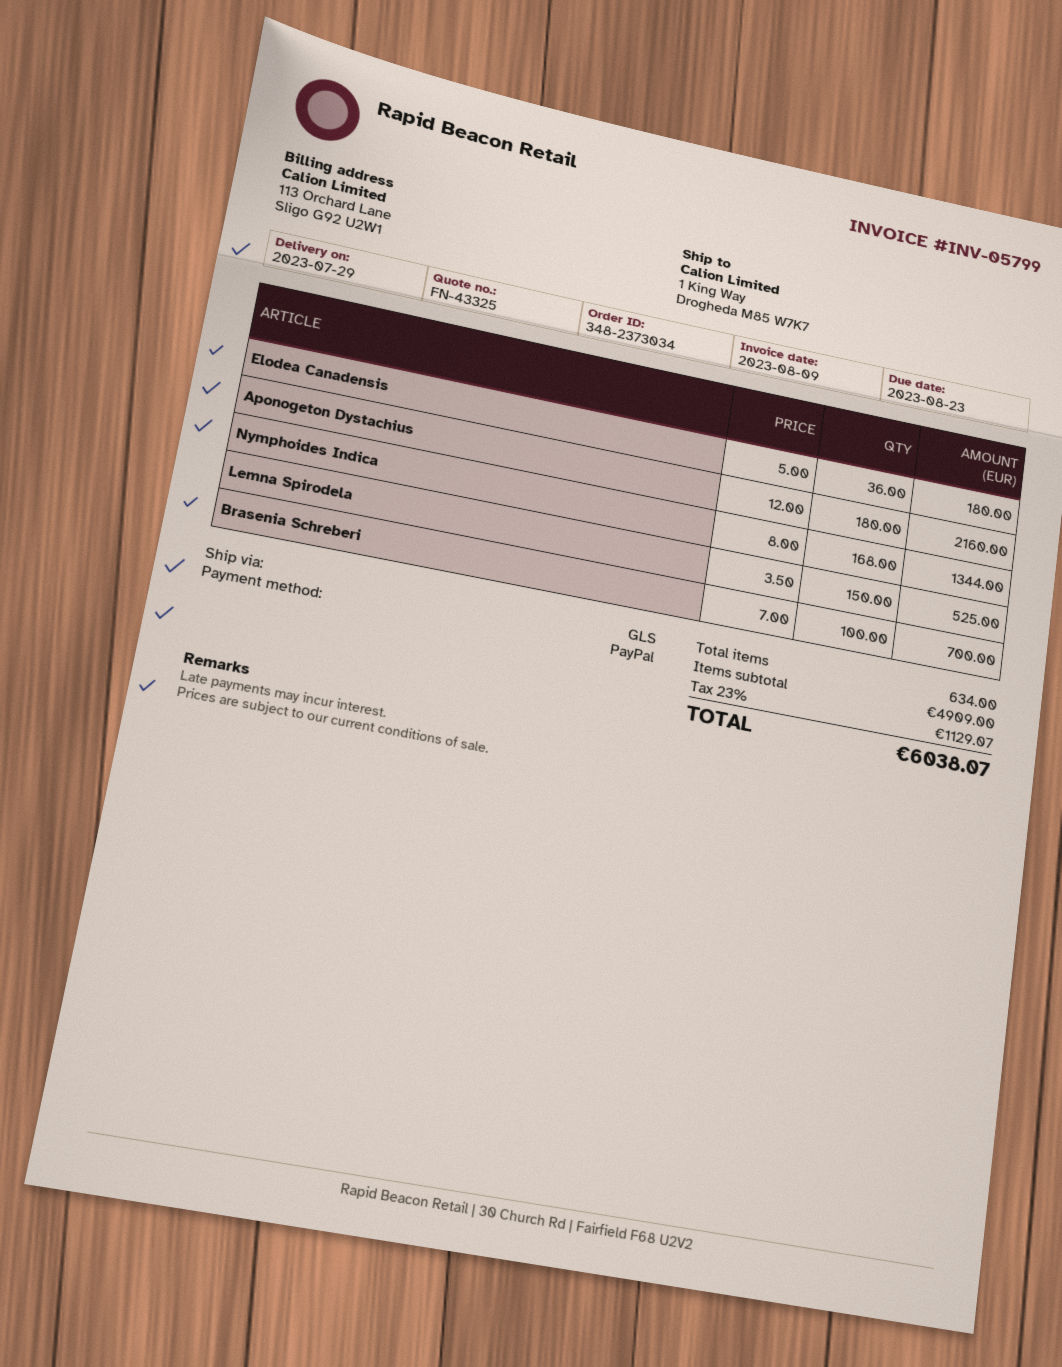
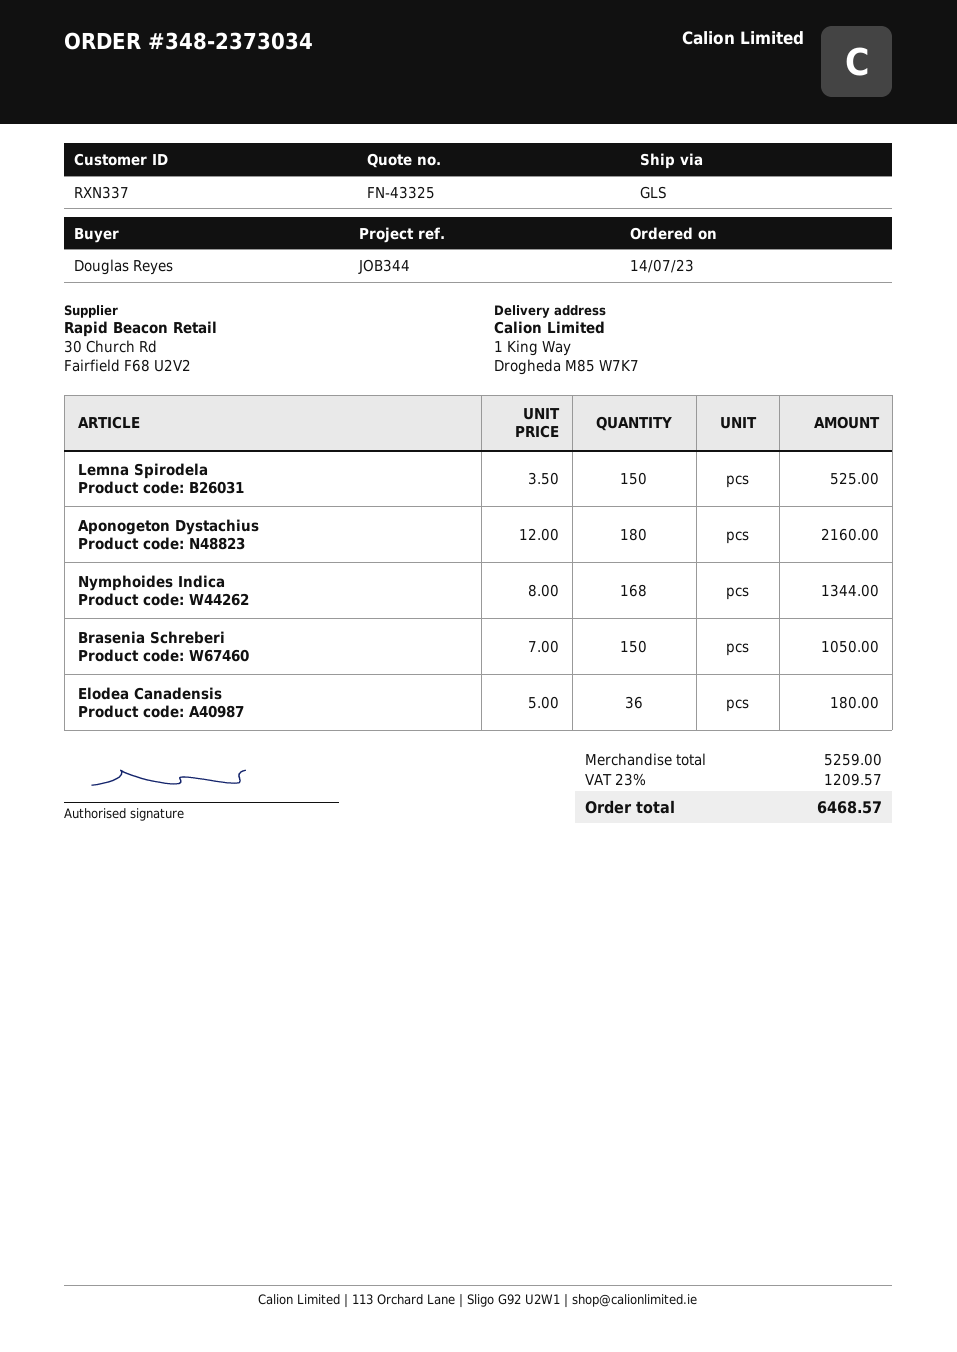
Brasenia Schreberi: 100 x 7.00 = 700.00 -> 150 x 7.00 = 1050.00
subtotal: 4909.00 -> 5259.00
tax: 23% = 1129.07 -> 23% = 1209.57
total: 6038.07 -> 6468.57

